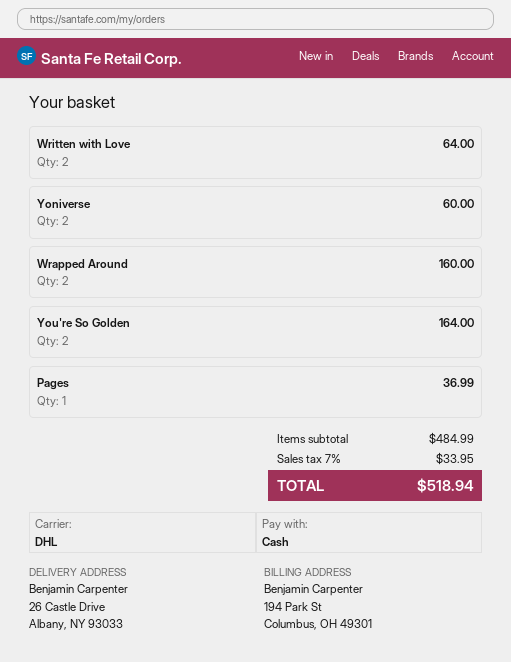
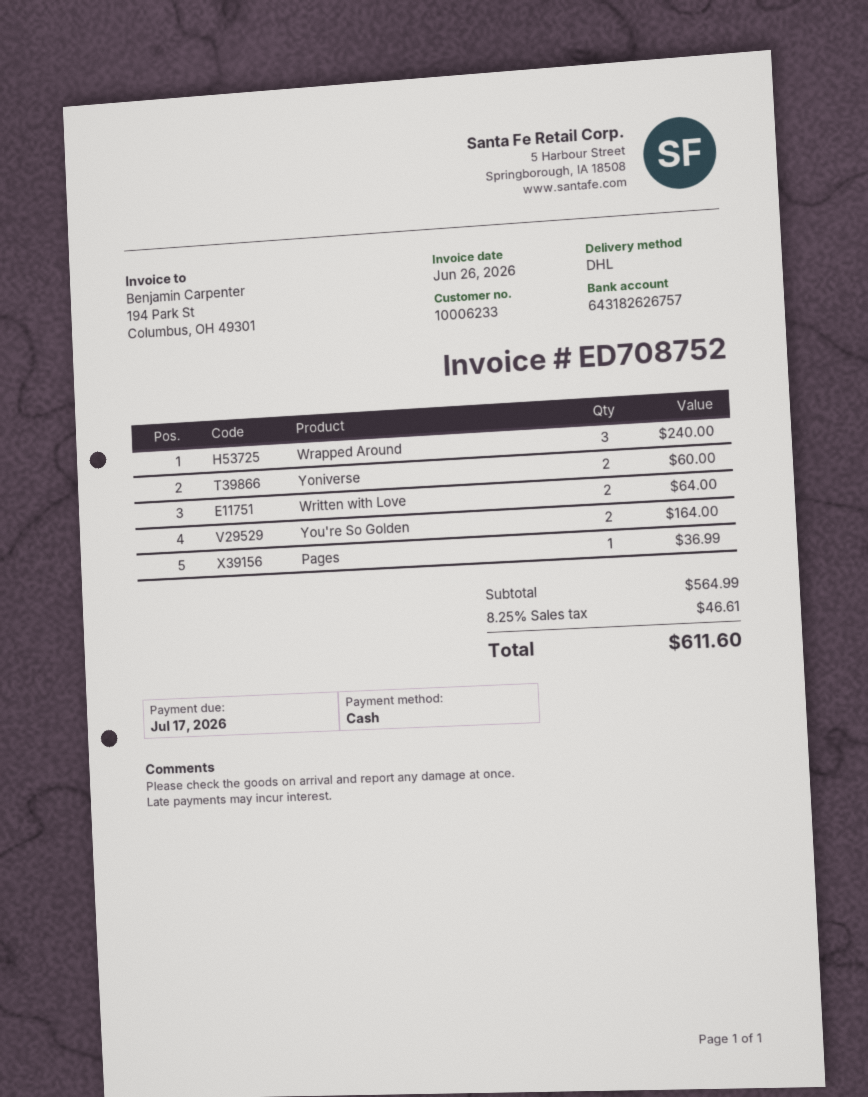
Wrapped Around: 2 for 160.00 -> 3 for 240.00
subtotal: 484.99 -> 564.99
tax: 7% = 33.95 -> 8.25% = 46.61
total: 518.94 -> 611.60

